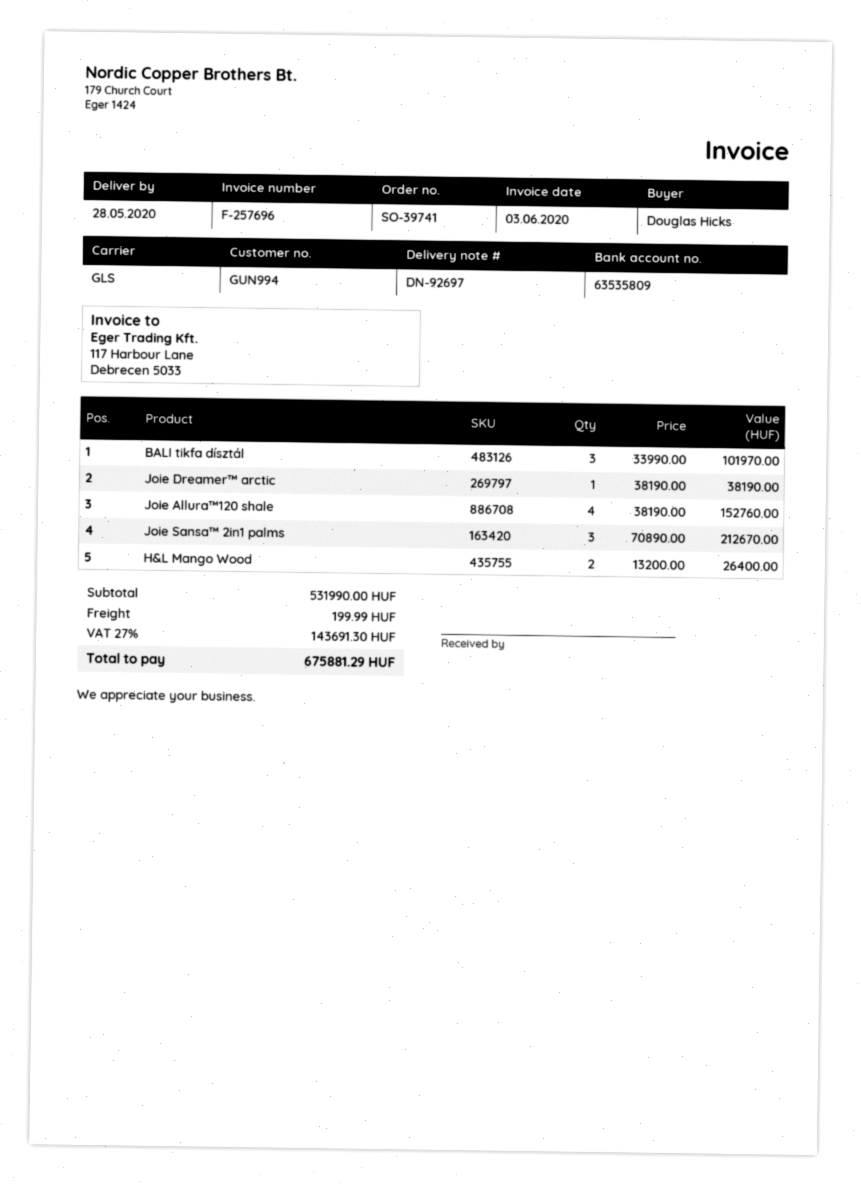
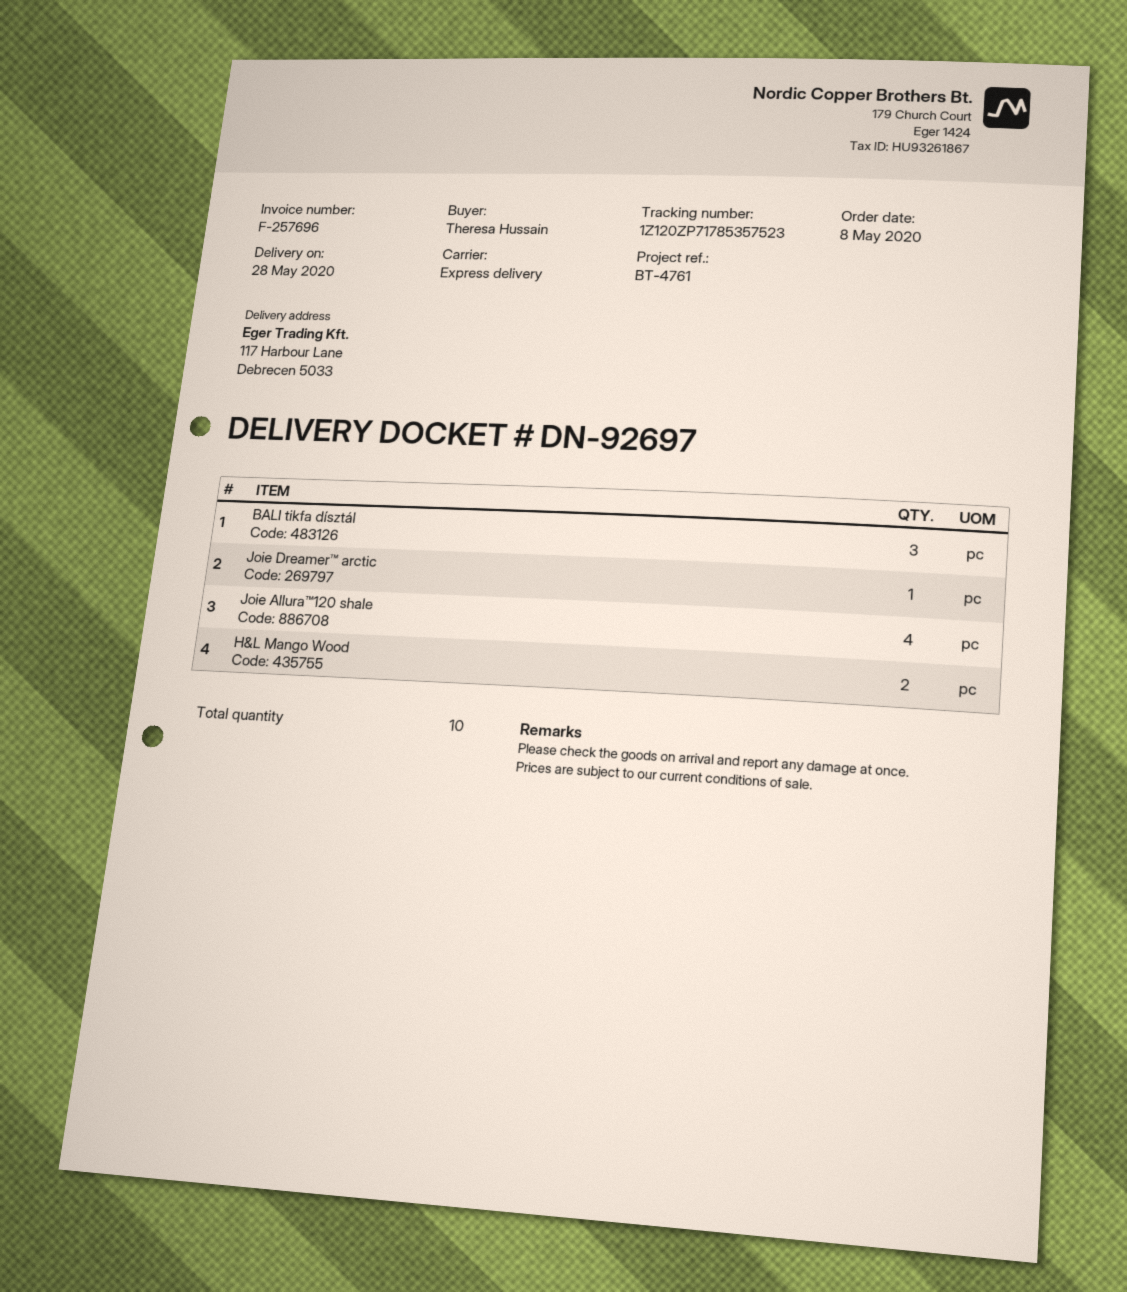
ordered by: Douglas Hicks -> Theresa Hussain
shipping method: GLS -> express
Joie Sansa™ 2in1 palms: 3 -> none

